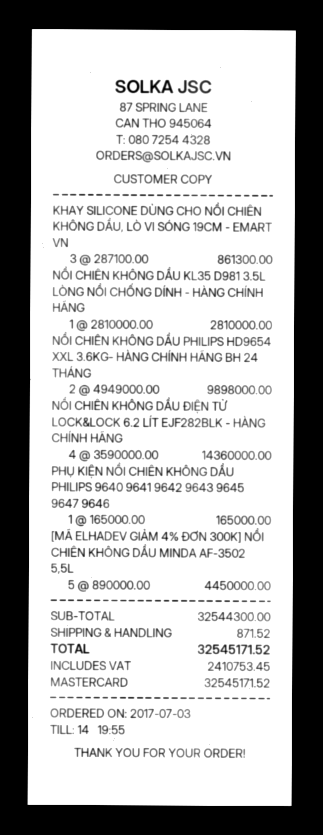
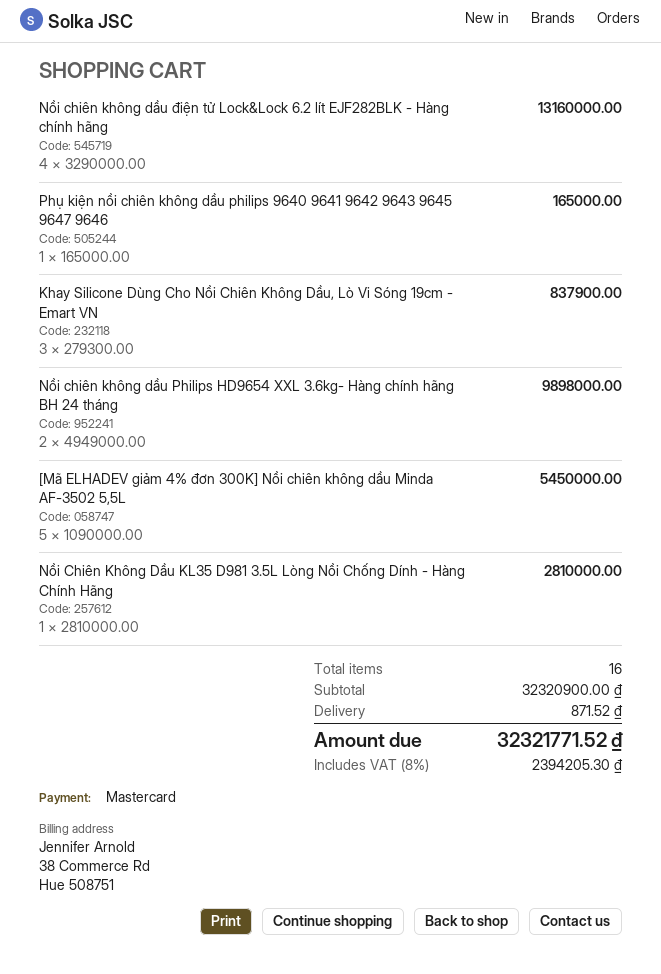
KHAY SILICONE DÙNG CHO NỒI CHIÊN KHÔNG DẦU, LÒ VI SÓNG 19CM - EMART VN: 3 x 287100.00 = 861300.00 -> 3 x 279300.00 = 837900.00
NỒI CHIÊN KHÔNG DẦU ĐIỆN TỬ LOCK&LOCK 6.2 LÍT EJF282BLK - HÀNG CHÍNH HÃNG: 4 x 3590000.00 = 14360000.00 -> 4 x 3290000.00 = 13160000.00
[MÃ ELHADEV GIẢM 4% ĐƠN 300K] NỒI CHIÊN KHÔNG DẦU MINDA AF-3502 5,5L: 5 x 890000.00 = 4450000.00 -> 5 x 1090000.00 = 5450000.00
subtotal: 32544300.00 -> 32320900.00
tax: 2410753.45 -> 2394205.30
total: 32545171.52 -> 32321771.52

